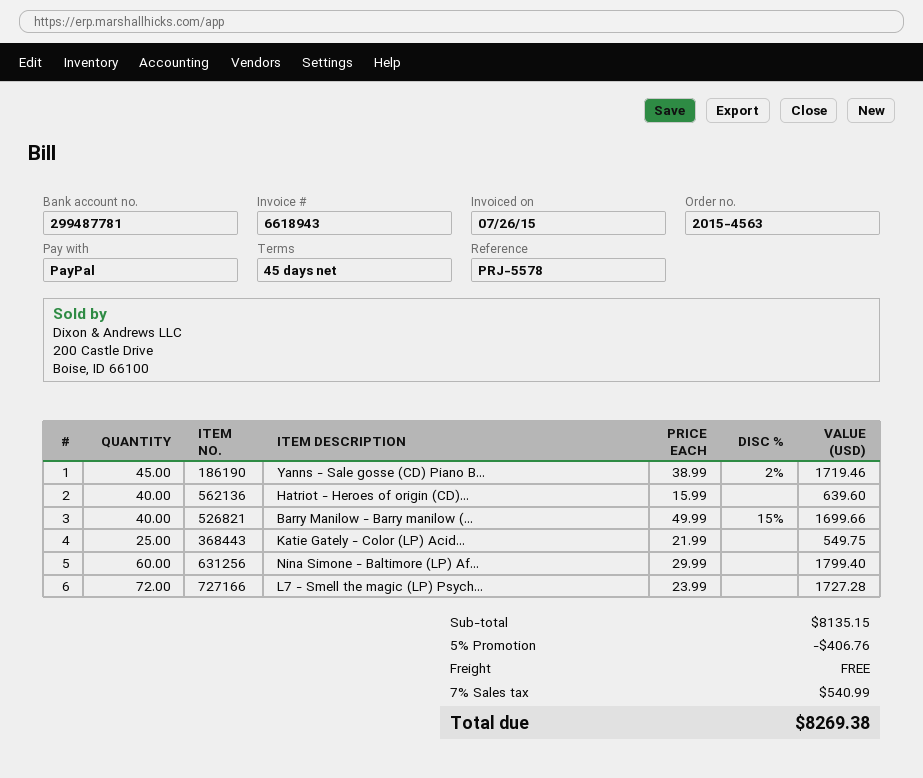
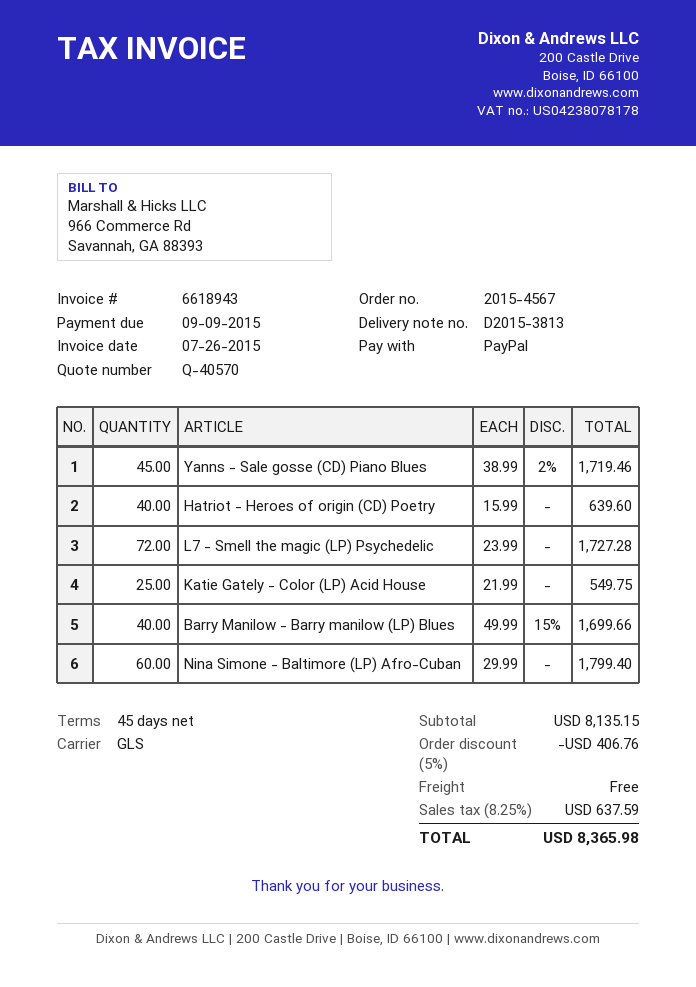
order number: 2015-4563 -> 2015-4567
tax: 7% = 540.99 -> 8.25% = 637.59
total: 8269.38 -> 8365.98

